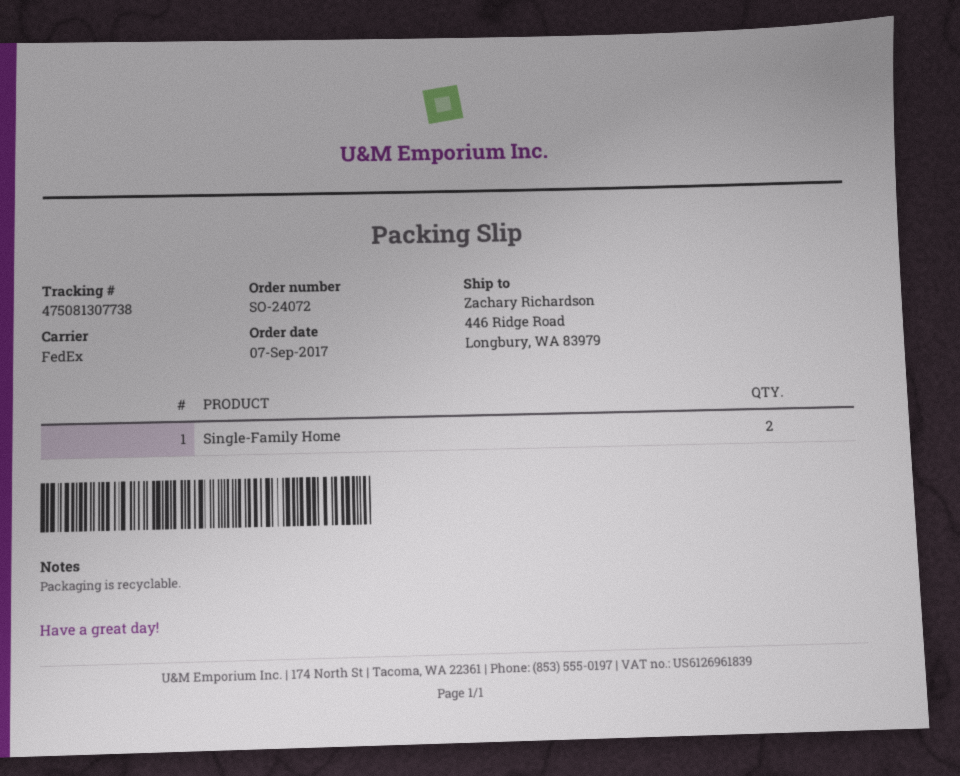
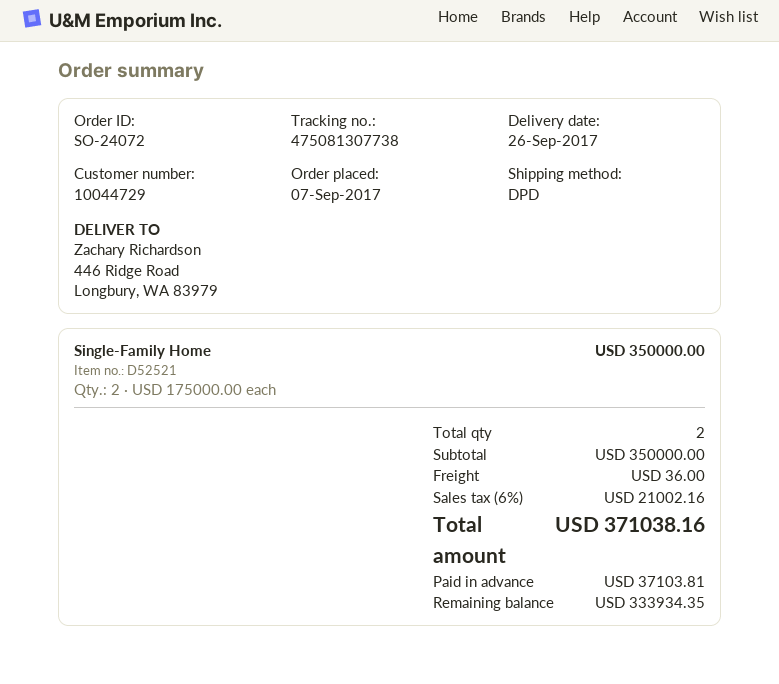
shipping method: FedEx -> DPD

